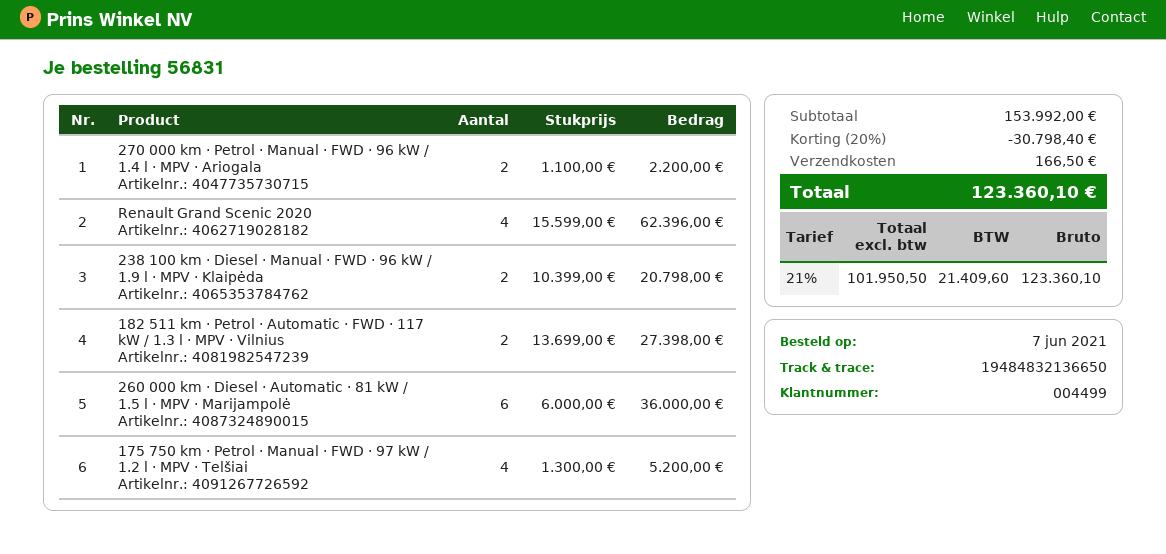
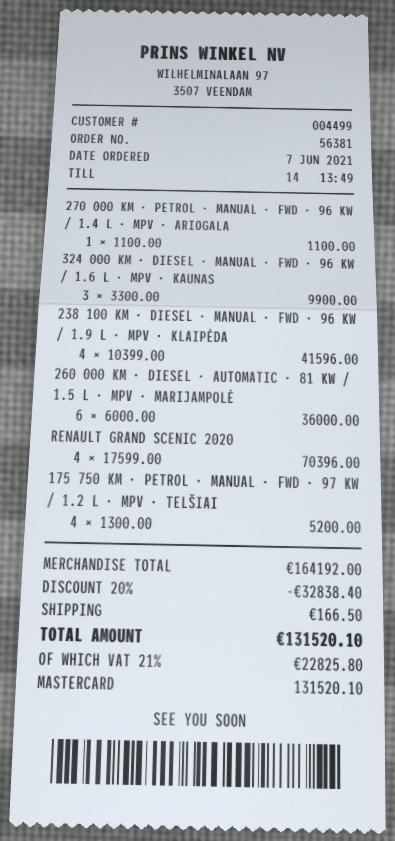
order number: 56831 -> 56381
270 000 km · Petrol · Manual · FWD · 96 kW / 1.4 l · MPV · Ariogala: 2 x 1100.00 = 2200.00 -> 1 x 1100.00 = 1100.00
Renault Grand Scenic 2020: 4 x 15599.00 = 62396.00 -> 4 x 17599.00 = 70396.00
238 100 km · Diesel · Manual · FWD · 96 kW / 1.9 l · MPV · Klaipėda: 2 x 10399.00 = 20798.00 -> 4 x 10399.00 = 41596.00
182 511 km · Petrol · Automatic · FWD · 117 kW / 1.3 l · MPV · Vilnius: 2 x 13699.00 = 27398.00 -> none
324 000 KM · DIESEL · MANUAL · FWD · 96 KW / 1.6 L · MPV · KAUNAS: none -> 3 x 3300.00 = 9900.00
subtotal: 153992.00 -> 164192.00
discount: 20% = 30798.40 -> 20% = 32838.40
tax: 21% = 21409.60 -> 21% = 22825.80
total: 123360.10 -> 131520.10

